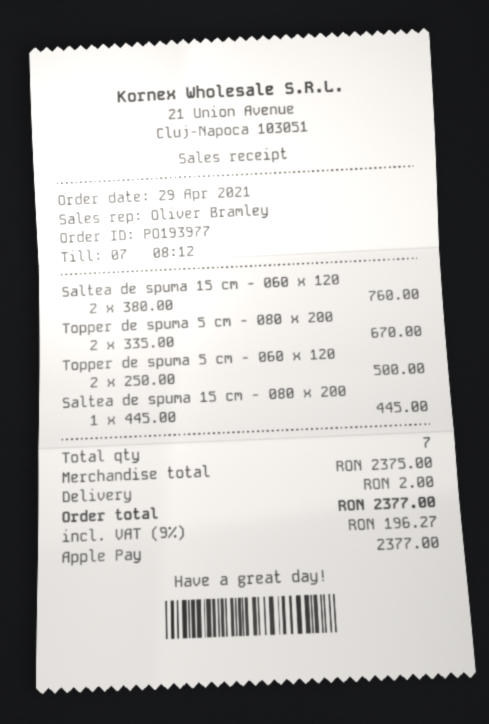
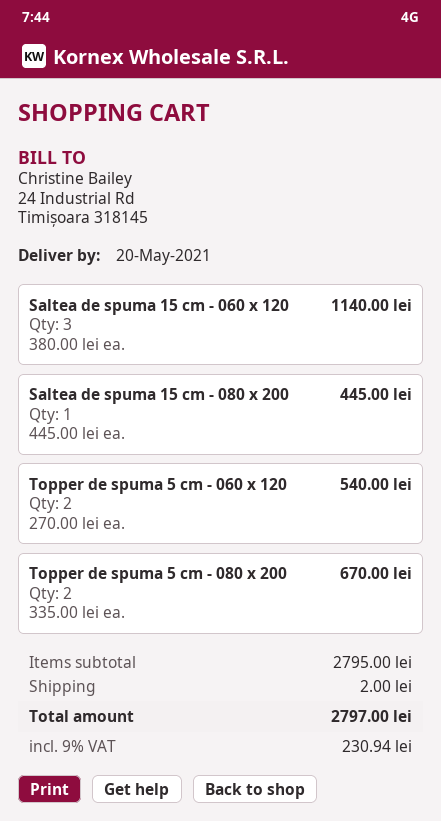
Saltea de spuma 15 cm - 060 x 120: 2 x 380.00 = 760.00 -> 3 x 380.00 = 1140.00
Topper de spuma 5 cm - 060 x 120: 2 x 250.00 = 500.00 -> 2 x 270.00 = 540.00
subtotal: 2375.00 -> 2795.00
tax: 9% = 196.27 -> 9% = 230.94
total: 2377.00 -> 2797.00

